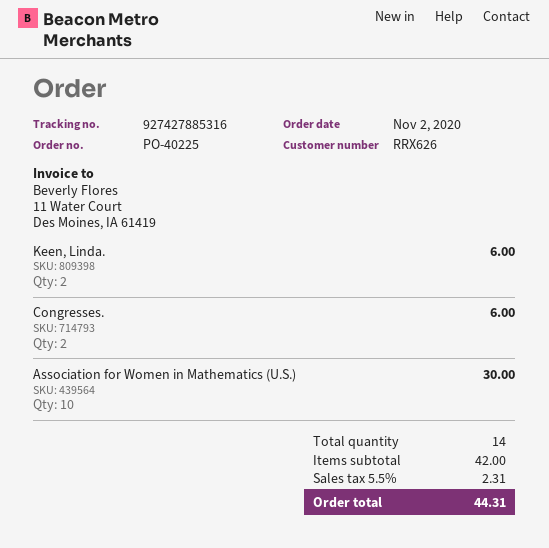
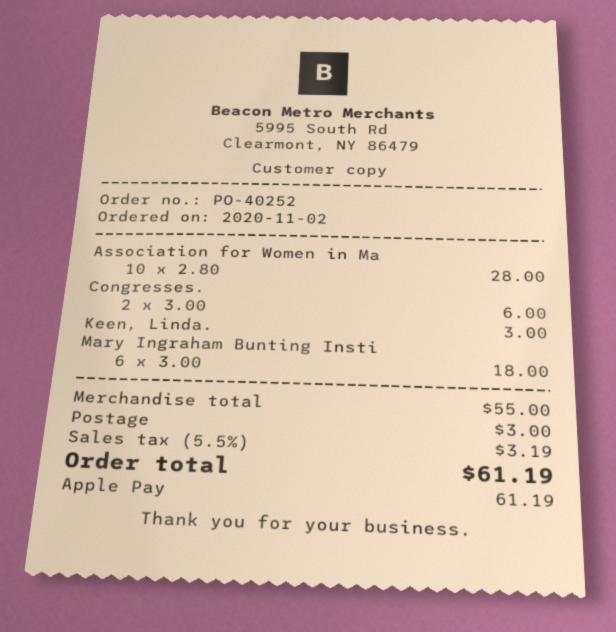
order number: PO-40225 -> PO-40252
Keen, Linda.: 2 for 6.00 -> 1 for 3.00
Association for Women in Mathematics (U.S.): 10 for 30.00 -> 10 for 28.00
Mary Ingraham Bunting Insti: none -> 6 for 18.00
subtotal: 42.00 -> 55.00
shipping: none -> 3.00
tax: 5.5% = 2.31 -> 5.5% = 3.19
total: 44.31 -> 61.19

